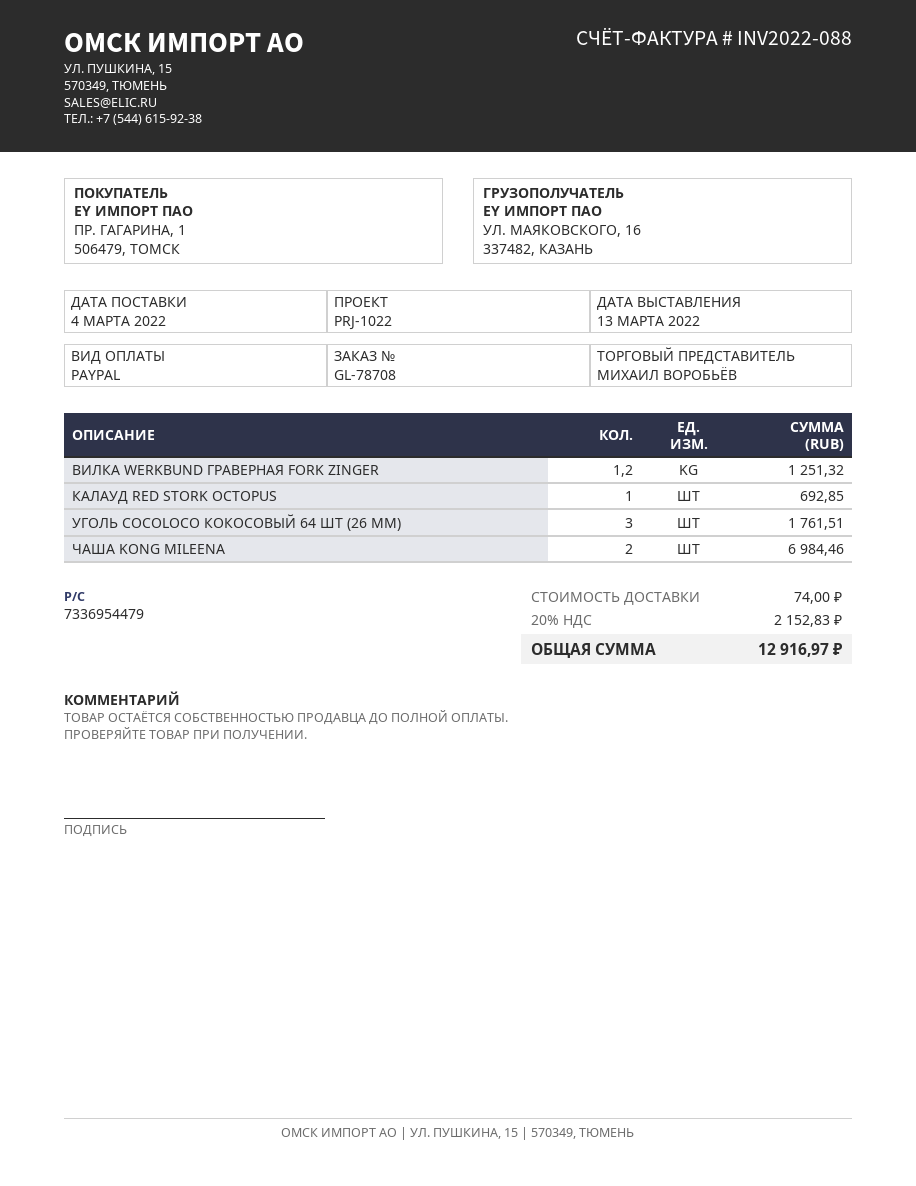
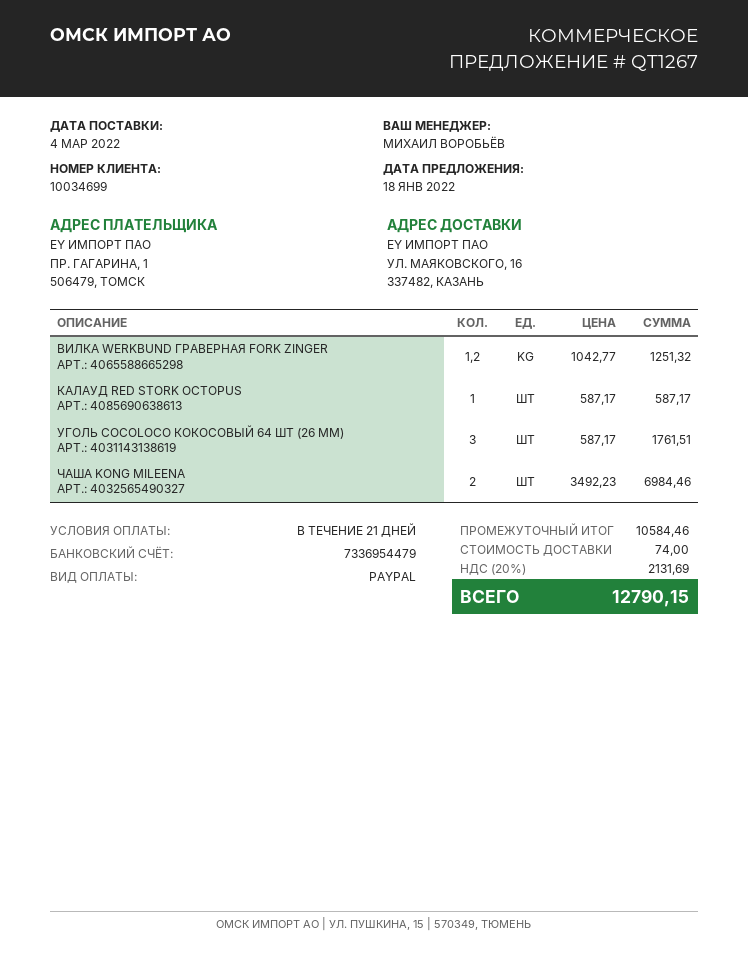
КАЛАУД RED STORK OCTOPUS: 1 for 692.85 -> 1 for 587.17
tax: 20% = 2152.83 -> 20% = 2131.69
total: 12916.97 -> 12790.15

